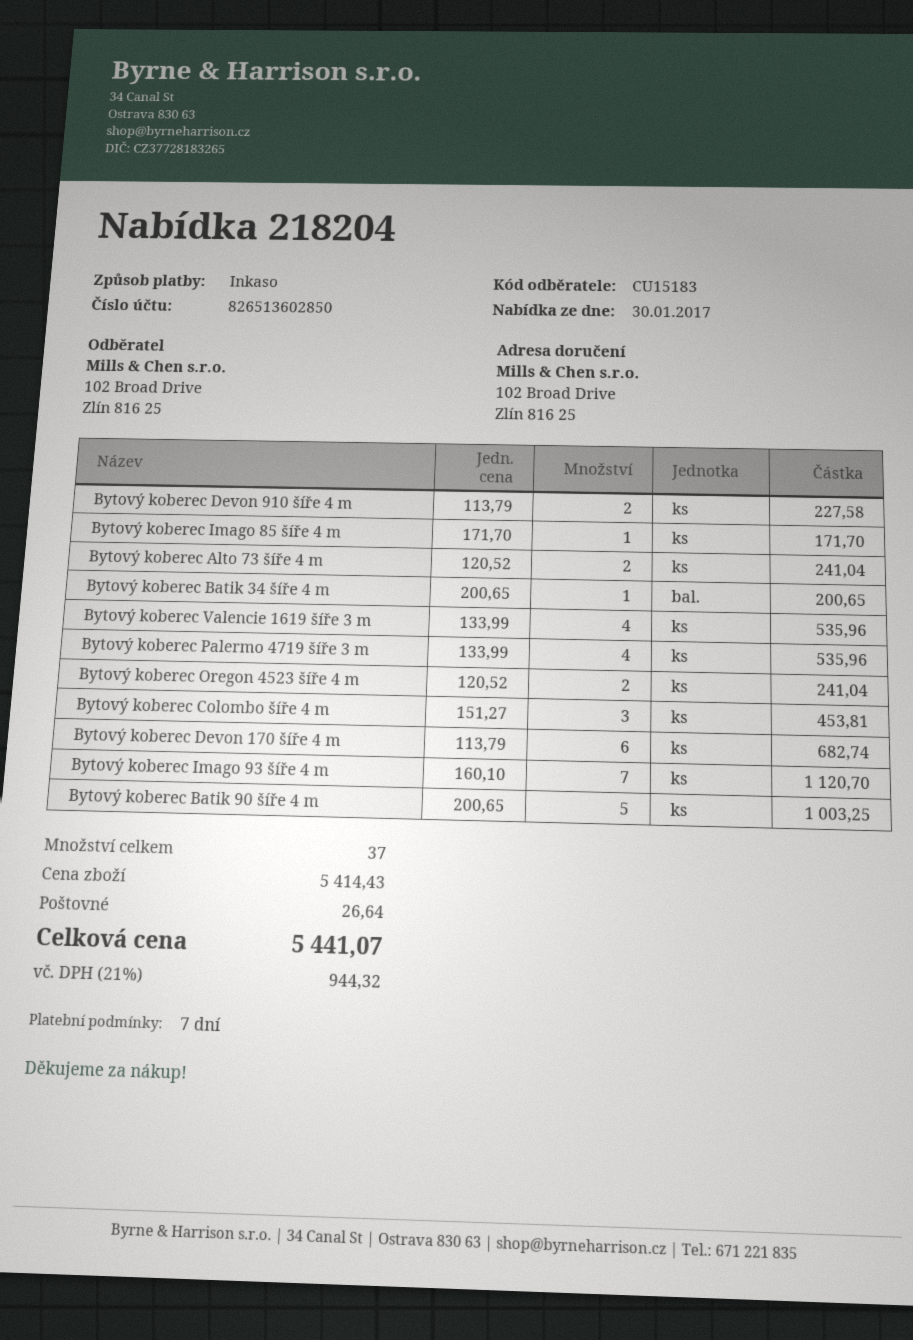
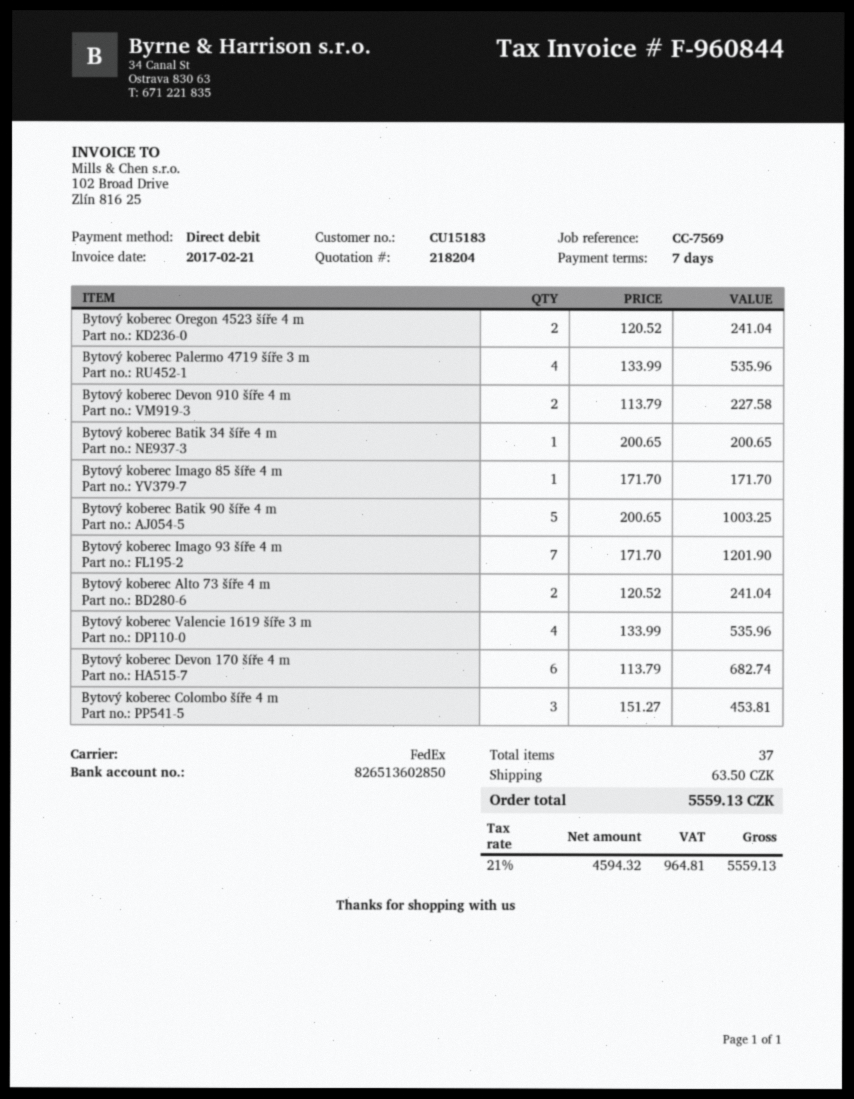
Bytový koberec Imago 93 šíře 4 m: 7 x 160.10 = 1120.70 -> 7 x 171.70 = 1201.90
shipping: 26.64 -> 63.50
tax: 21% = 944.32 -> 21% = 964.81
total: 5441.07 -> 5559.13

